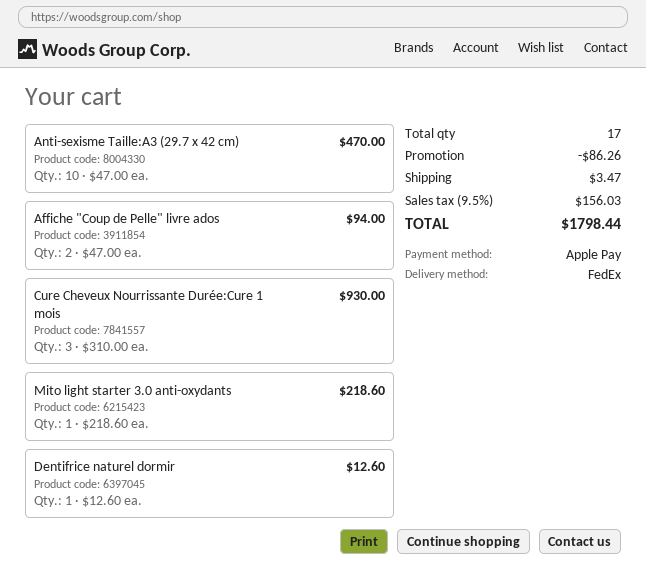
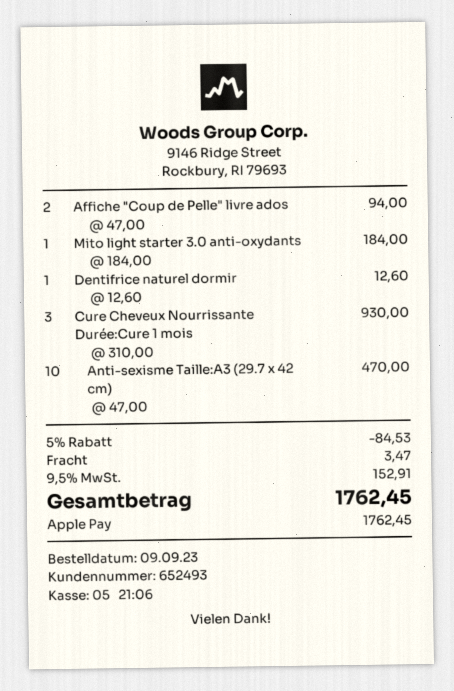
Mito light starter 3.0 anti-oxydants: 1 x 218.60 = 218.60 -> 1 x 184.00 = 184.00
discount: 86.26 -> 84.53
tax: 9.5% = 156.03 -> 9.5% = 152.91
total: 1798.44 -> 1762.45

